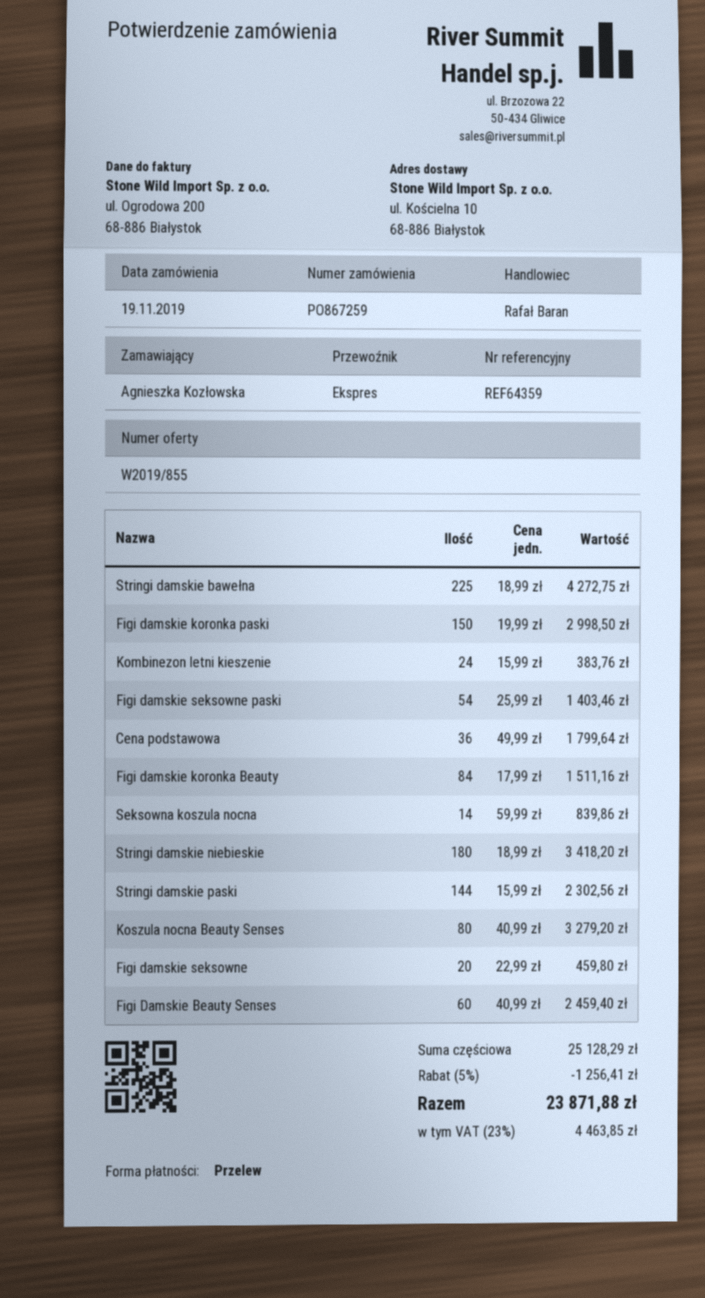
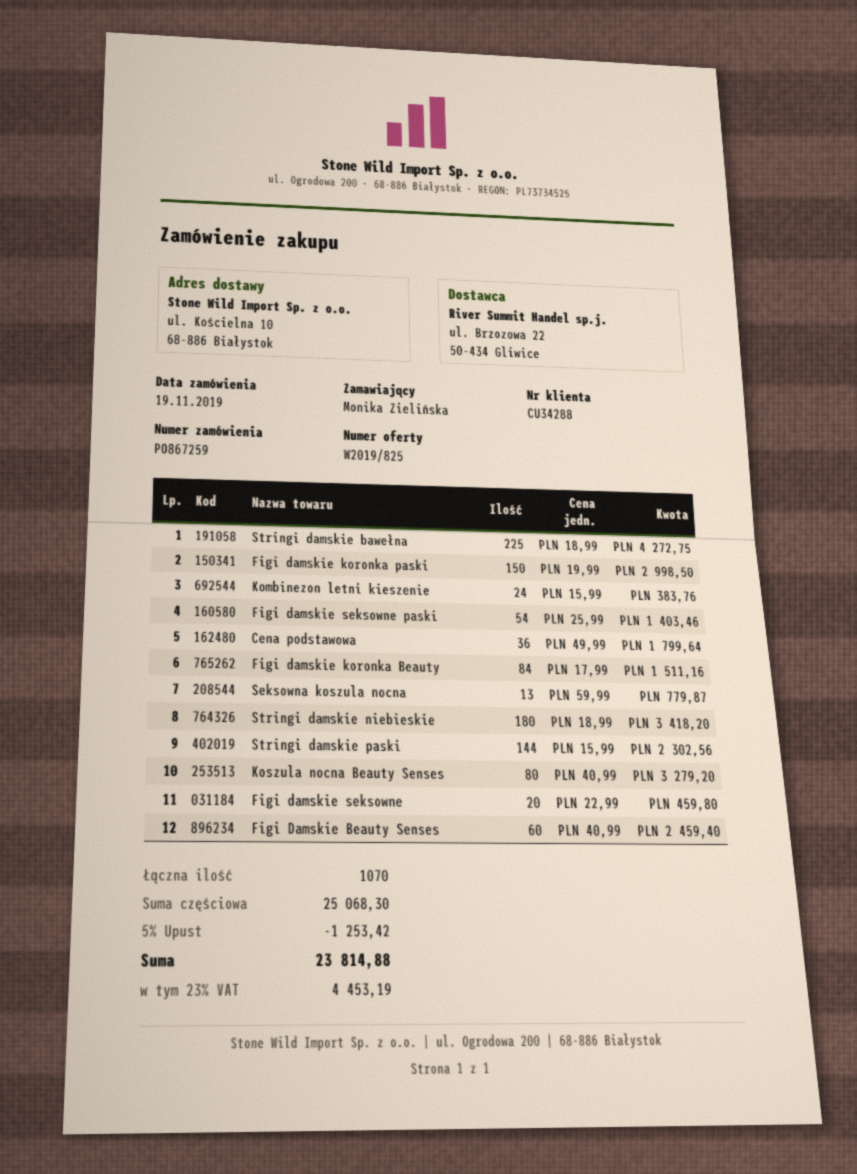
quote number: W2019/855 -> W2019/825
ordered by: Agnieszka Kozłowska -> Monika Zielińska
Seksowna koszula nocna: 14 x 59.99 = 839.86 -> 13 x 59.99 = 779.87
subtotal: 25128.29 -> 25068.30
discount: 5% = 1256.41 -> 5% = 1253.42
tax: 23% = 4463.85 -> 23% = 4453.19
total: 23871.88 -> 23814.88

